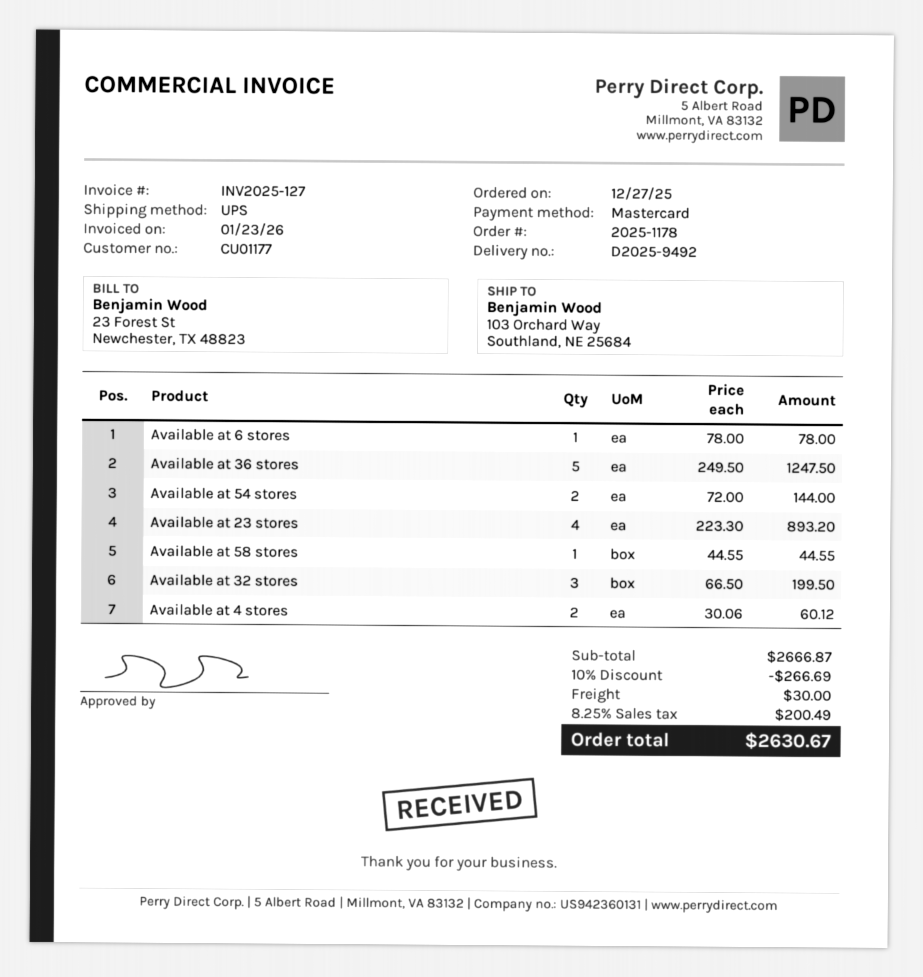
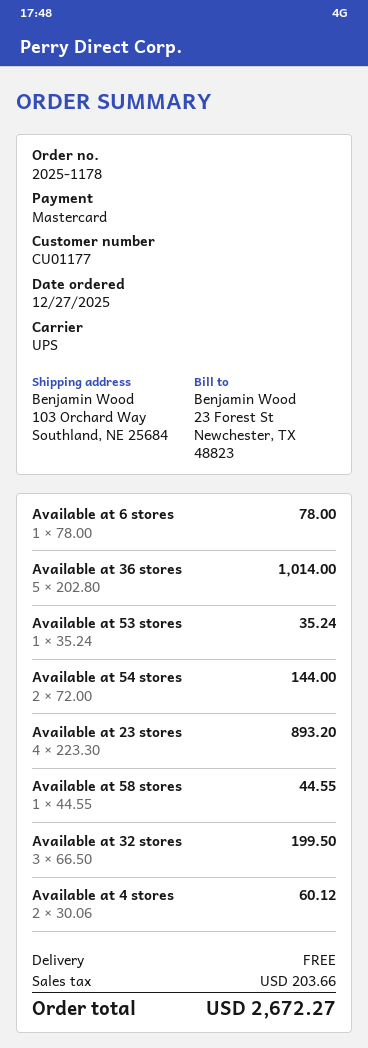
Available at 36 stores: 5 x 249.50 = 1247.50 -> 5 x 202.80 = 1014.00
Available at 53 stores: none -> 1 x 35.24 = 35.24
discount: 10% = 266.69 -> none
shipping: 30.00 -> 0.00
tax: 200.49 -> 203.66
total: 2630.67 -> 2672.27

